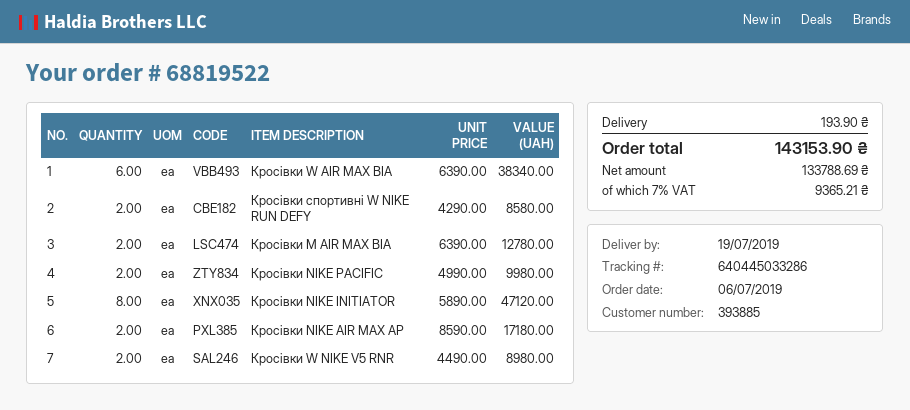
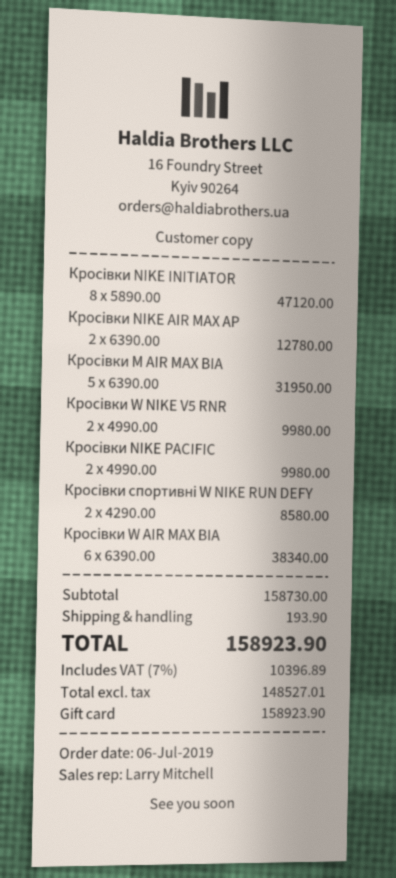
Кросівки M AIR MAX BIA: 2 x 6390.00 = 12780.00 -> 5 x 6390.00 = 31950.00
Кросівки NIKE AIR MAX AP: 2 x 8590.00 = 17180.00 -> 2 x 6390.00 = 12780.00
Кросівки W NIKE V5 RNR: 2 x 4490.00 = 8980.00 -> 2 x 4990.00 = 9980.00
net: 133788.69 -> 148527.01
tax: 7% = 9365.21 -> 7% = 10396.89
total: 143153.90 -> 158923.90

